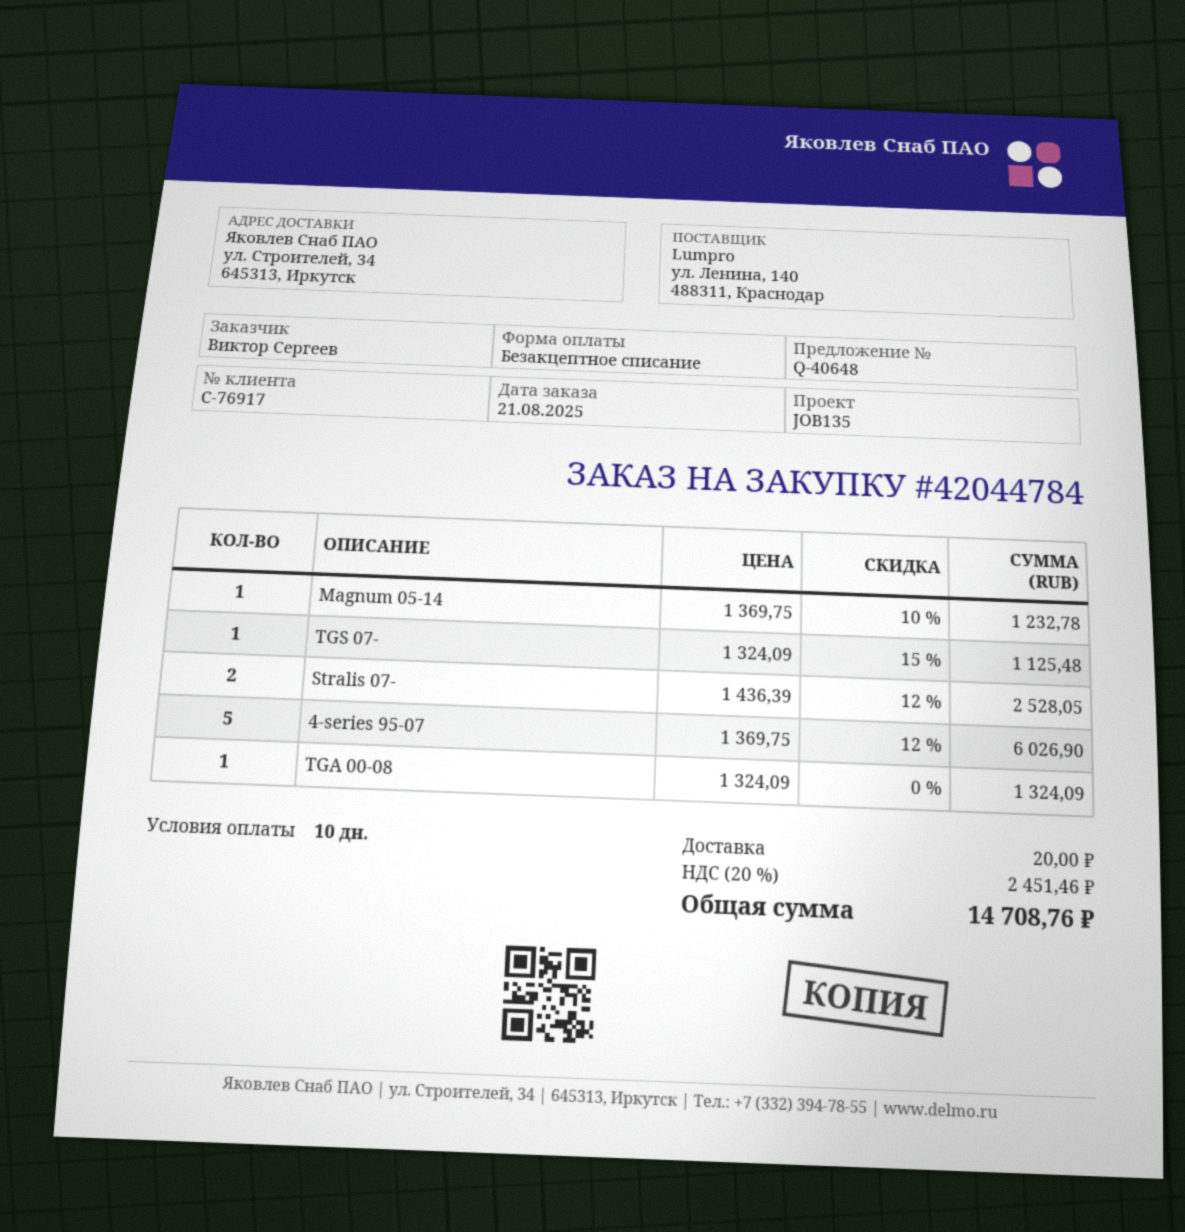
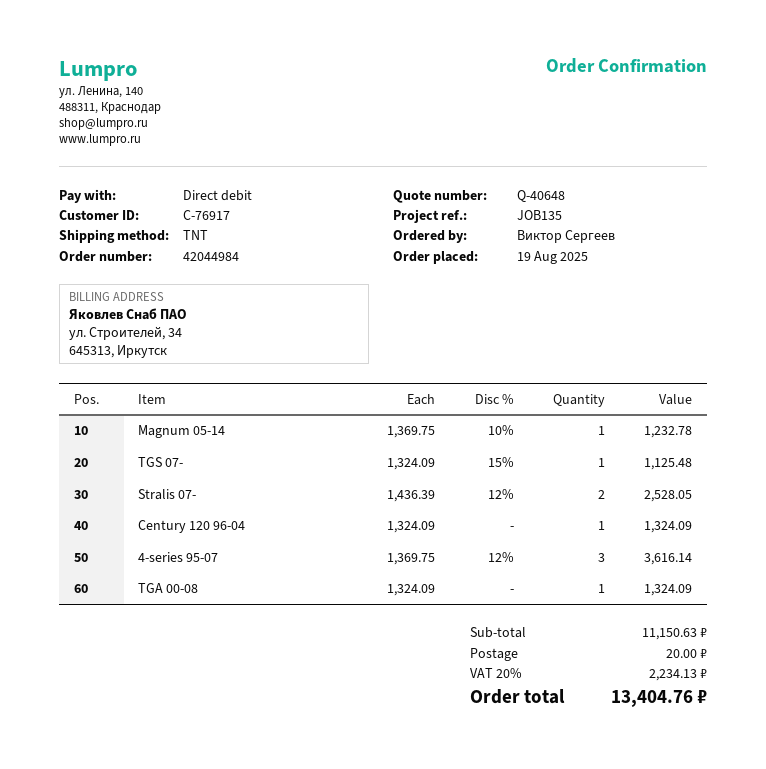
order number: 42044784 -> 42044984
order date: 2025-08-21 -> 2025-08-19
4-series 95-07: 5 x 1369.75 - 12% = 6026.90 -> 3 x 1369.75 - 12% = 3616.14
Century 120 96-04: none -> 1 x 1324.09 = 1324.09
tax: 20% = 2451.46 -> 20% = 2234.13
total: 14708.76 -> 13404.76

